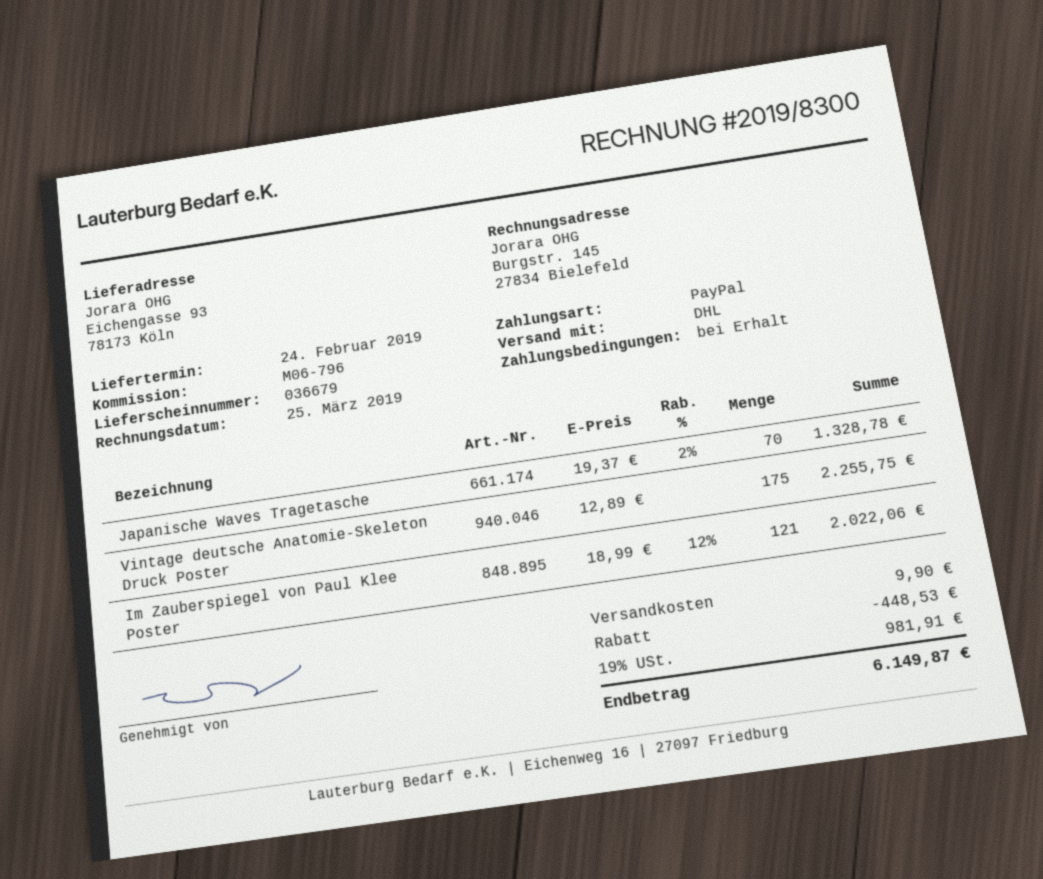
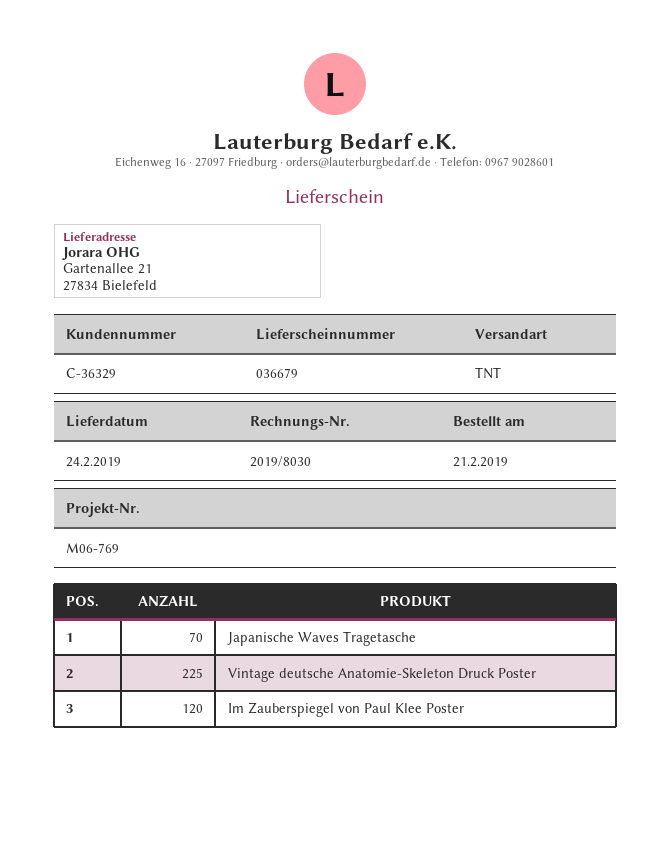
invoice number: 2019/8300 -> 2019/8030
reference: M06-796 -> M06-769
shipping method: DHL -> TNT
ship to: Eichengasse 93, 78173 Köln -> Gartenallee 21, 27834 Bielefeld
Vintage deutsche Anatomie-Skeleton Druck Poster: 175 -> 225
Im Zauberspiegel von Paul Klee Poster: 121 -> 120

